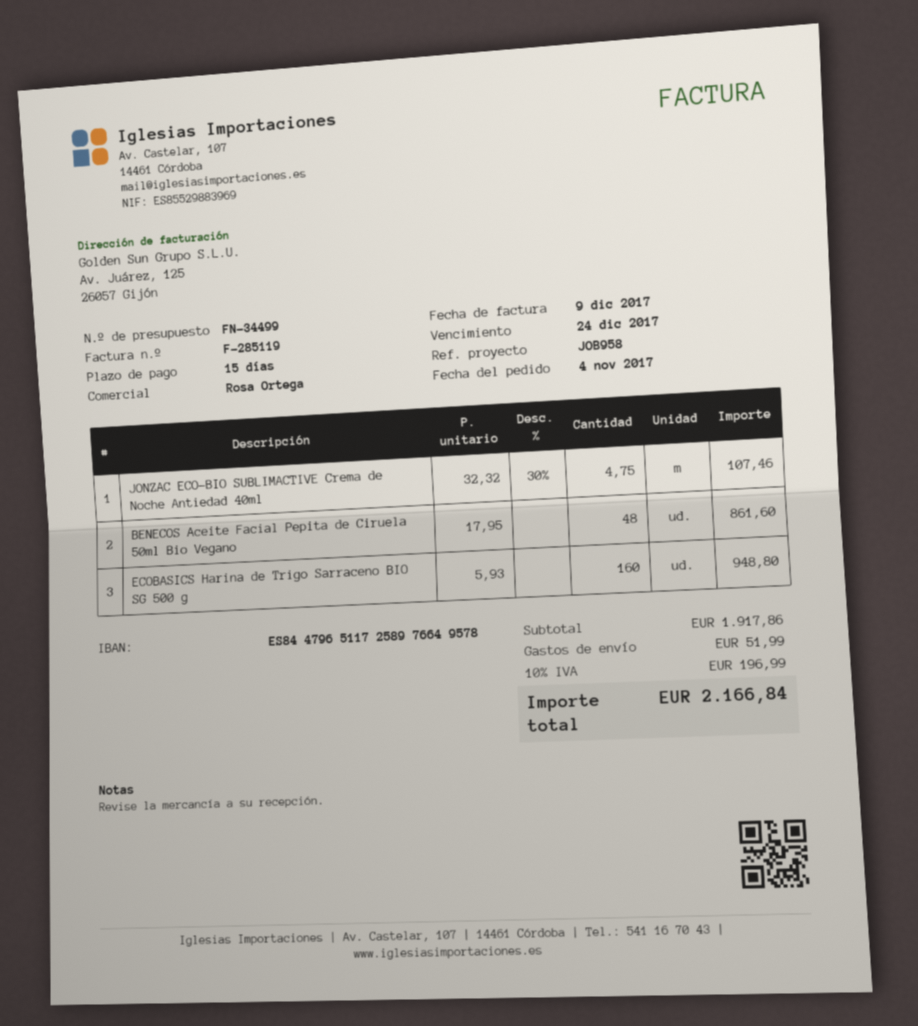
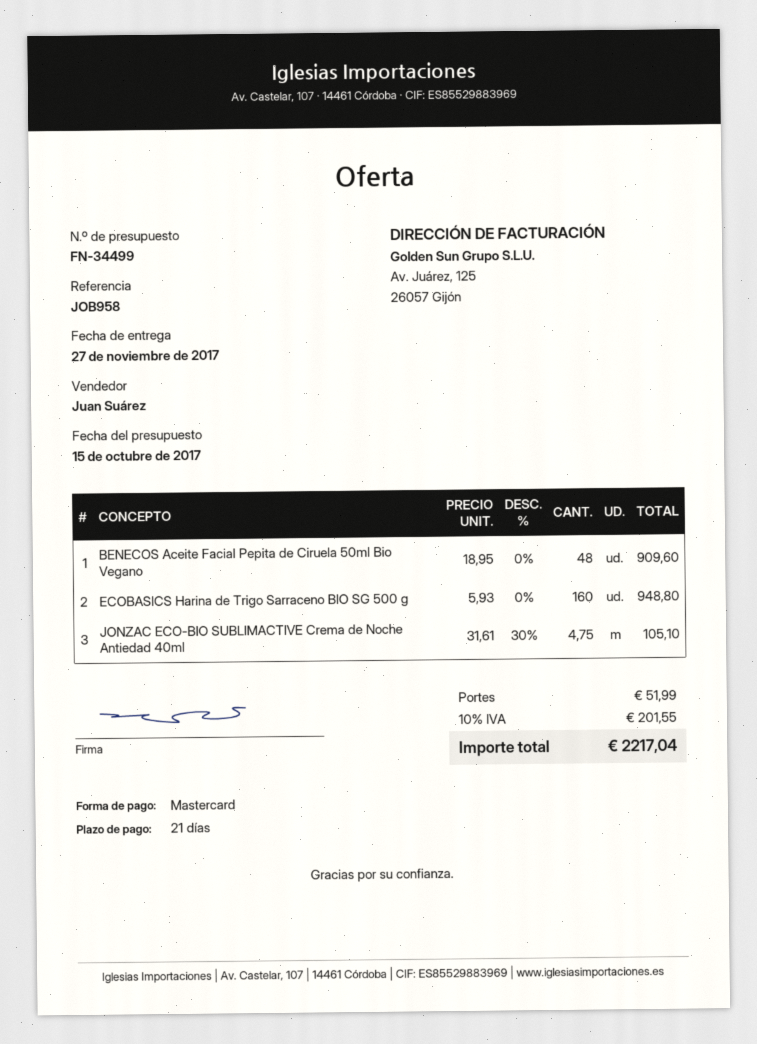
payment terms: 15 days -> 21 days
sales rep: Rosa Ortega -> Juan Suárez
JONZAC ECO-BIO SUBLIMACTIVE Crema de Noche Antiedad 40ml: 4.75 x 32.32 - 30% = 107.46 -> 4.75 x 31.61 - 30% = 105.10
BENECOS Aceite Facial Pepita de Ciruela 50ml Bio Vegano: 48 x 17.95 = 861.60 -> 48 x 18.95 = 909.60
tax: 10% = 196.99 -> 10% = 201.55
total: 2166.84 -> 2217.04

